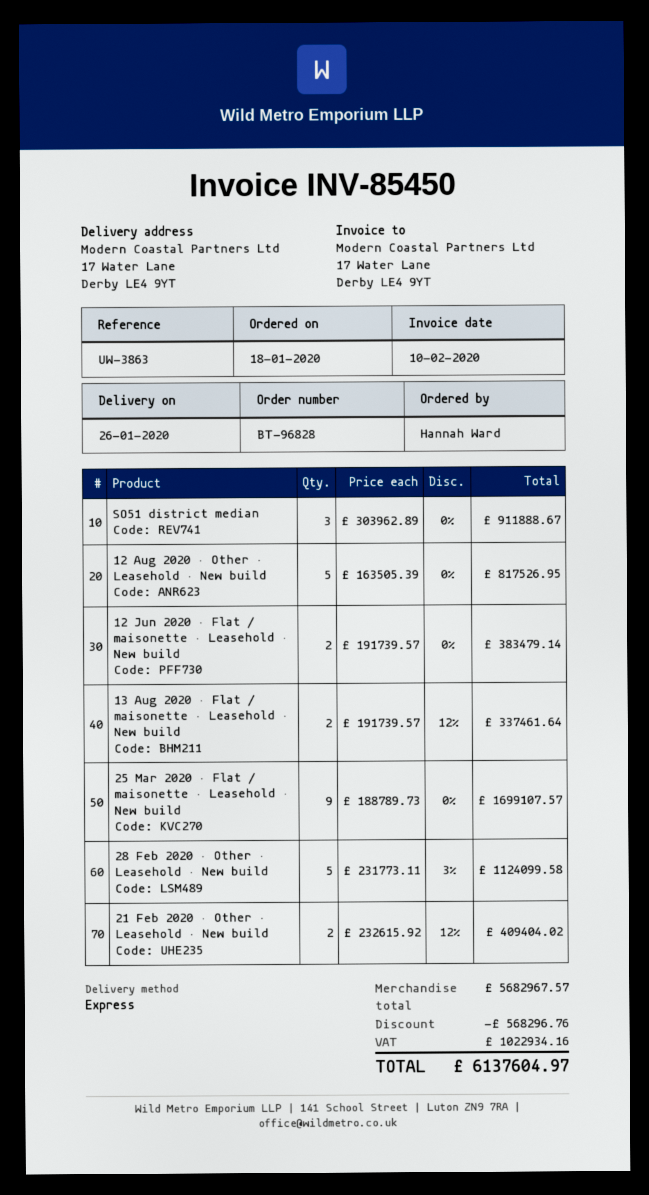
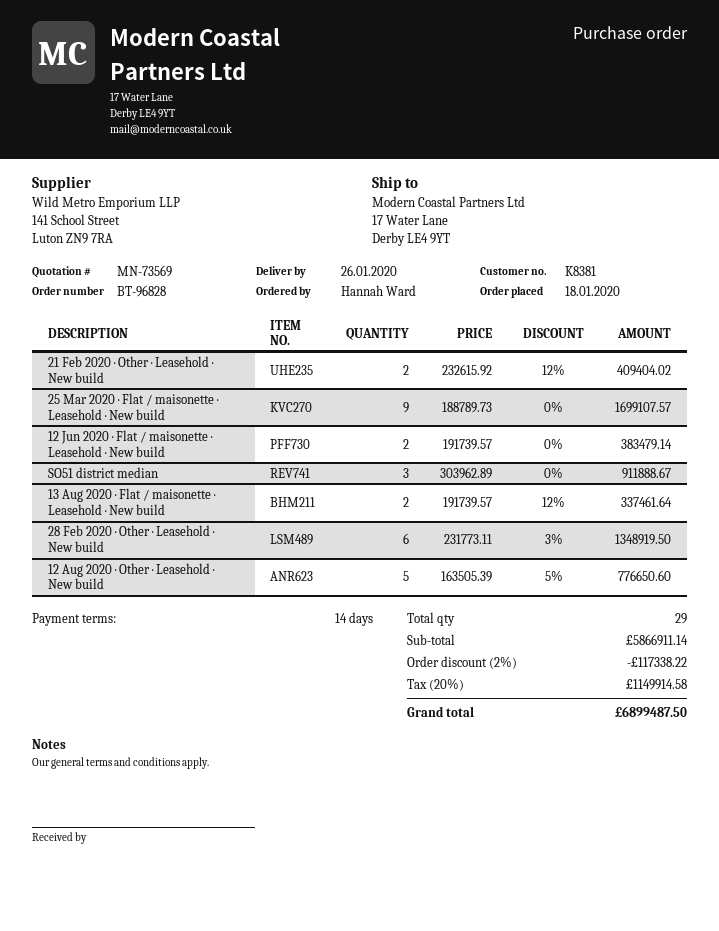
12 Aug 2020 · Other · Leasehold · New build: 5 x 163505.39 = 817526.95 -> 5 x 163505.39 - 5% = 776650.60
28 Feb 2020 · Other · Leasehold · New build: 5 x 231773.11 - 3% = 1124099.58 -> 6 x 231773.11 - 3% = 1348919.50
subtotal: 5682967.57 -> 5866911.14
discount: 568296.76 -> 117338.22
tax: 1022934.16 -> 1149914.58
total: 6137604.97 -> 6899487.50

